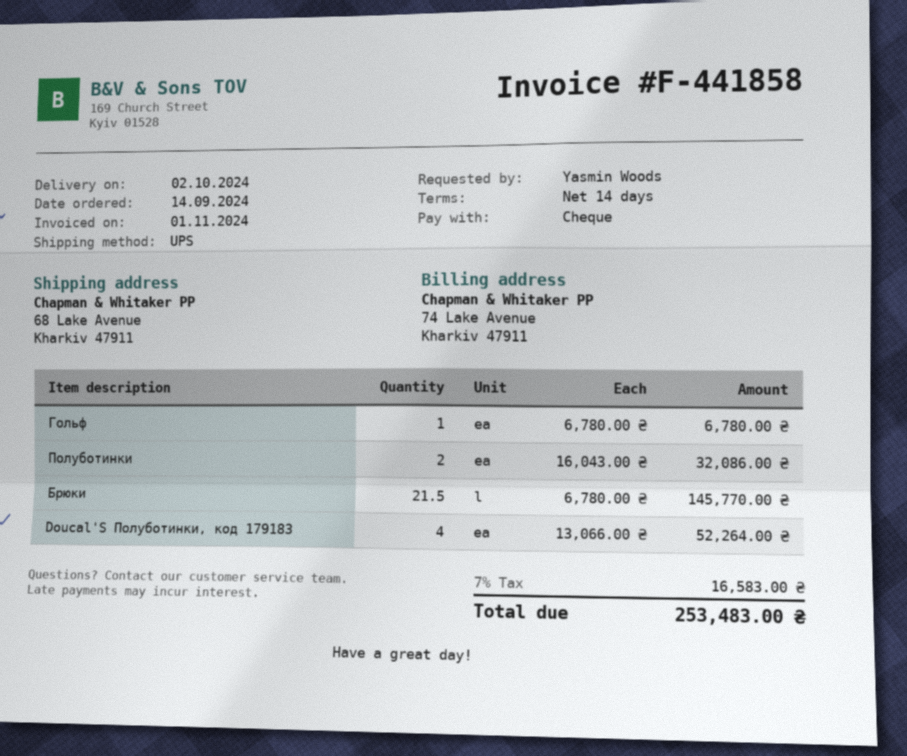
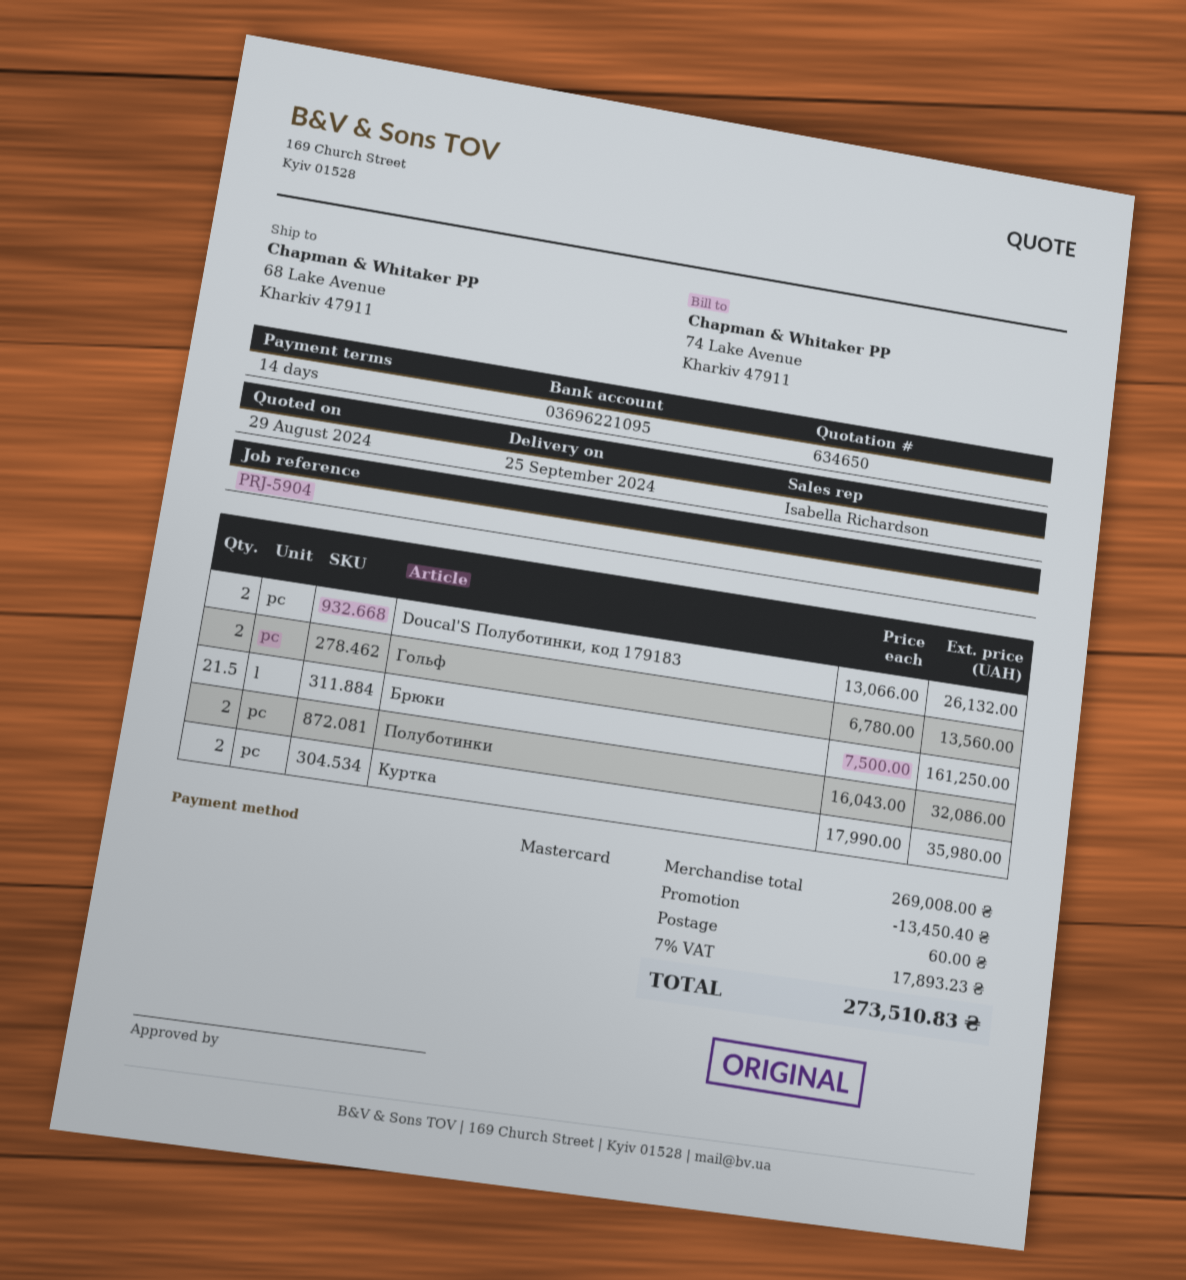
delivery date: 2024-10-02 -> 2024-09-25
payment method: cheque -> Mastercard
Гольф: 1 x 6780.00 = 6780.00 -> 2 x 6780.00 = 13560.00
Брюки: 21.5 x 6780.00 = 145770.00 -> 21.5 x 7500.00 = 161250.00
Doucal'S Полуботинки, код 179183: 4 x 13066.00 = 52264.00 -> 2 x 13066.00 = 26132.00
Куртка: none -> 2 x 17990.00 = 35980.00
discount: none -> 13450.40
shipping: none -> 60.00
tax: 7% = 16583.00 -> 7% = 17893.23
total: 253483.00 -> 273510.83

